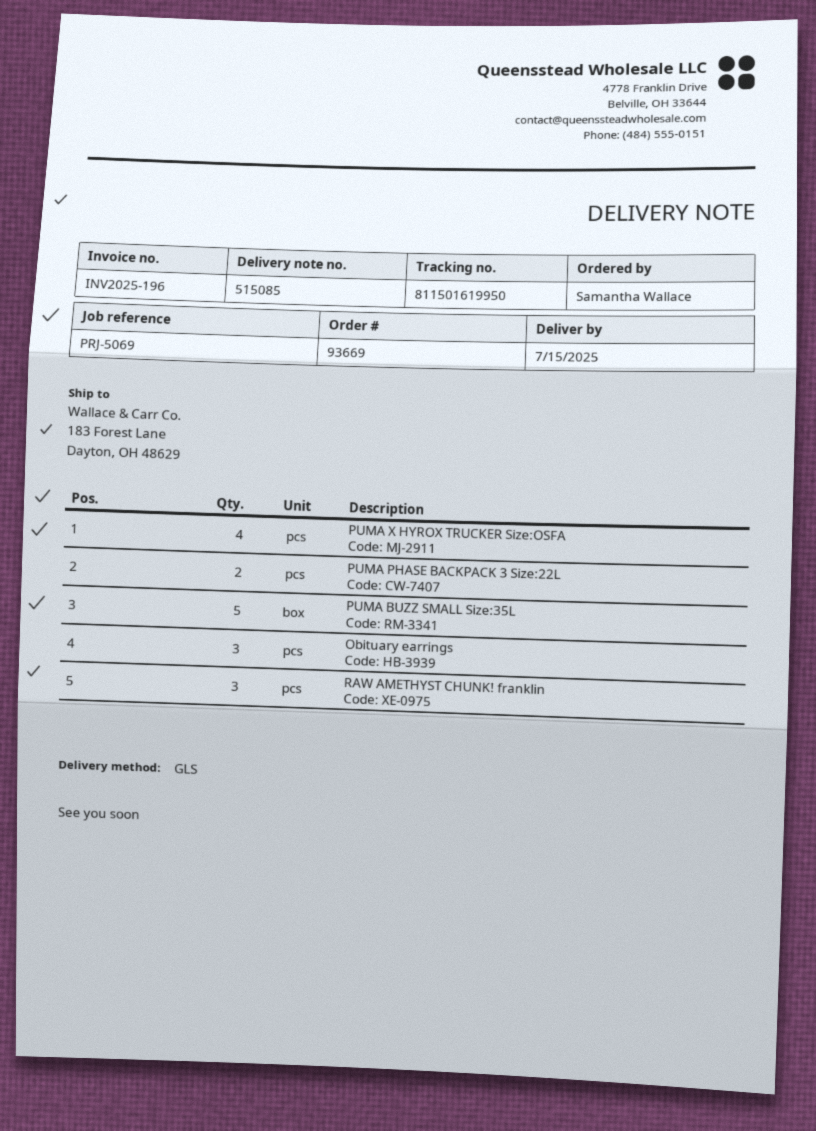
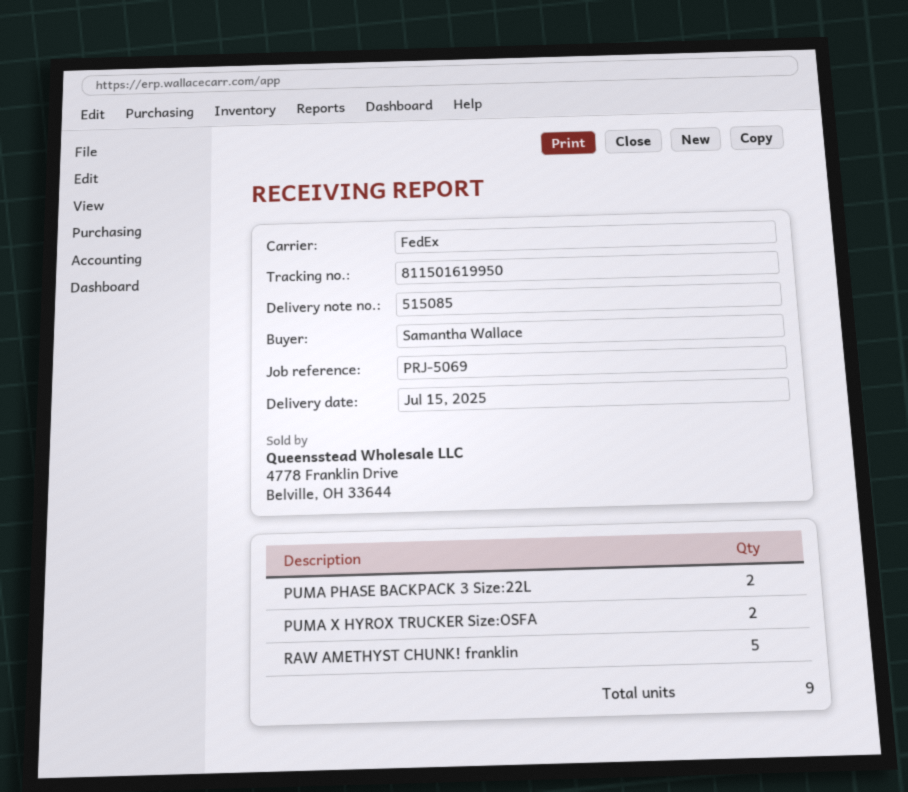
shipping method: GLS -> FedEx
PUMA X HYROX TRUCKER Size:OSFA: 4 -> 2
PUMA BUZZ SMALL Size:35L: 5 -> none
Obituary earrings: 3 -> none
RAW AMETHYST CHUNK! franklin: 3 -> 5

